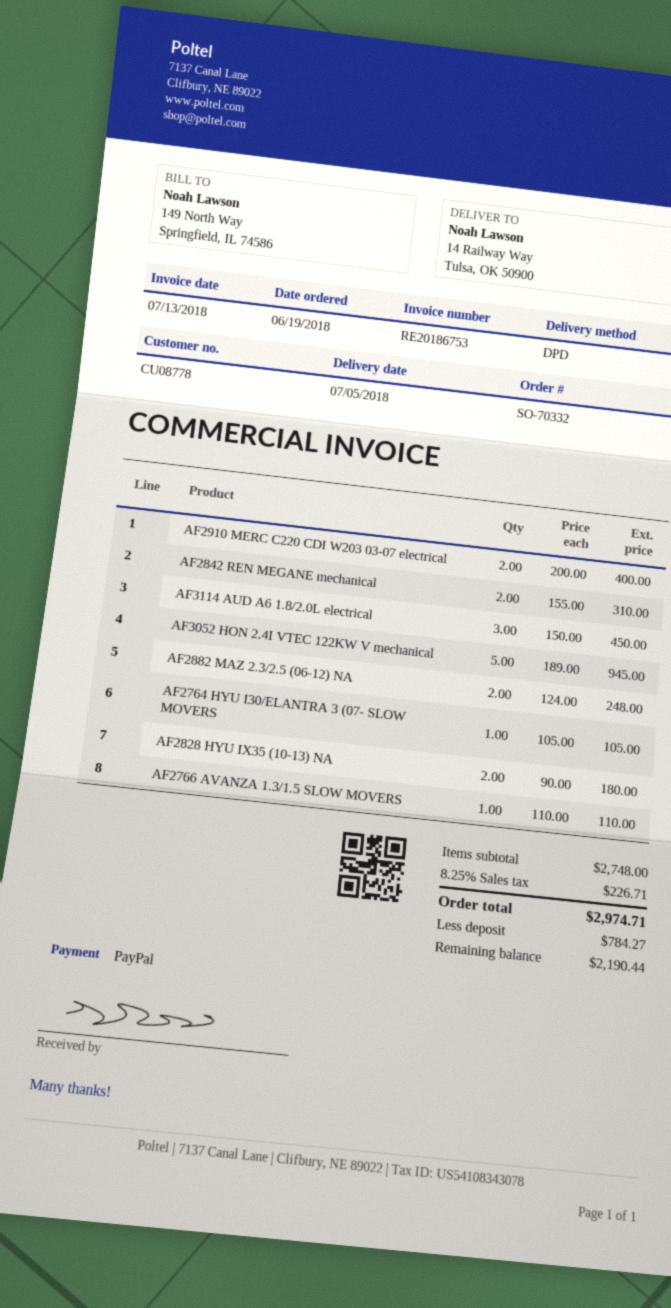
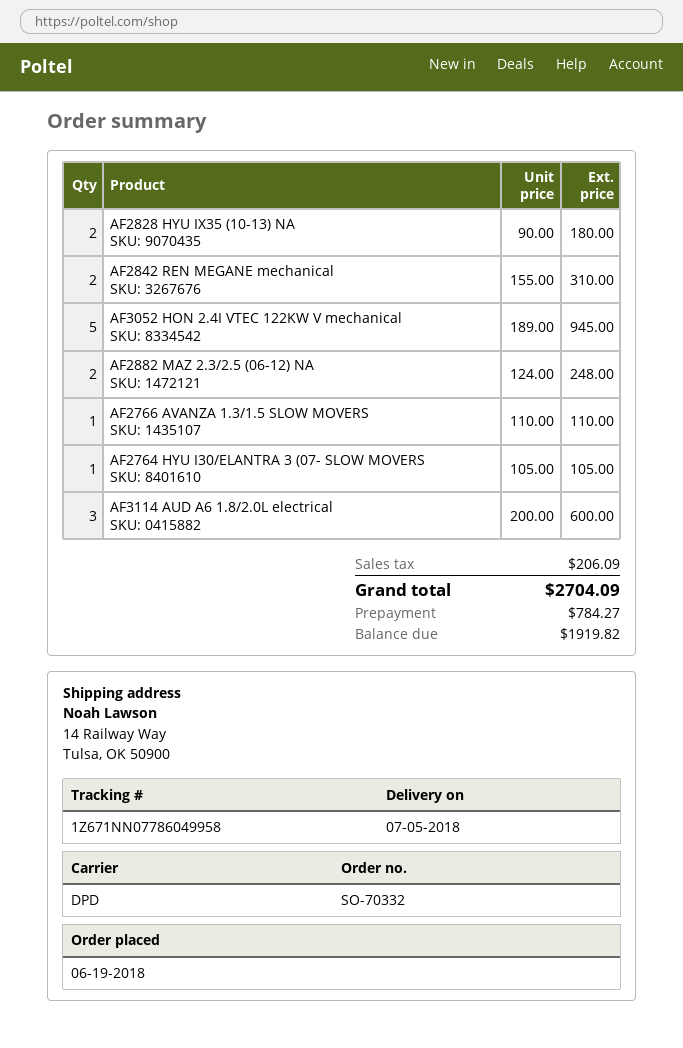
AF2910 MERC C220 CDI W203 03-07 electrical: 2 x 200.00 = 400.00 -> none
AF3114 AUD A6 1.8/2.0L electrical: 3 x 150.00 = 450.00 -> 3 x 200.00 = 600.00
tax: 226.71 -> 206.09
total: 2974.71 -> 2704.09
balance: 2190.44 -> 1919.82

